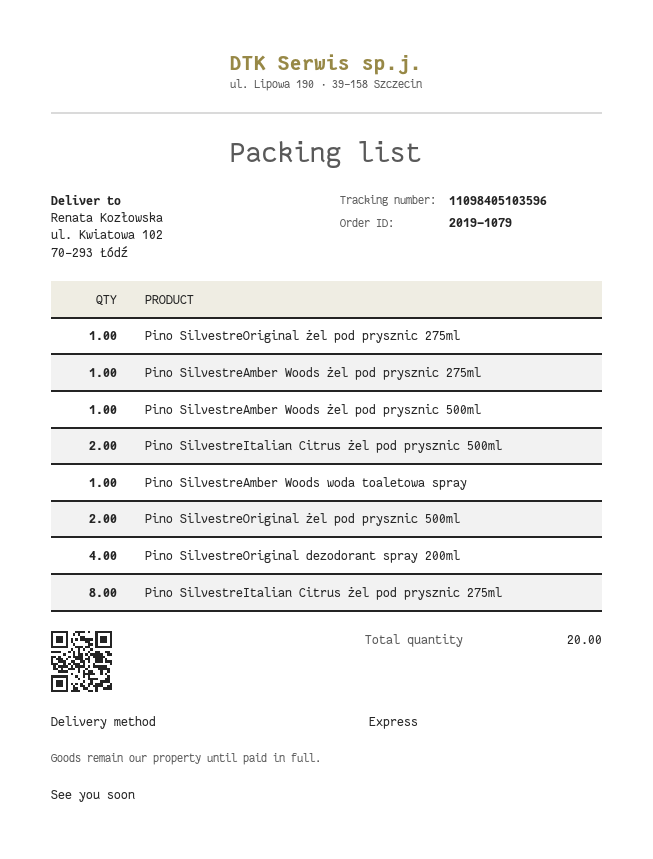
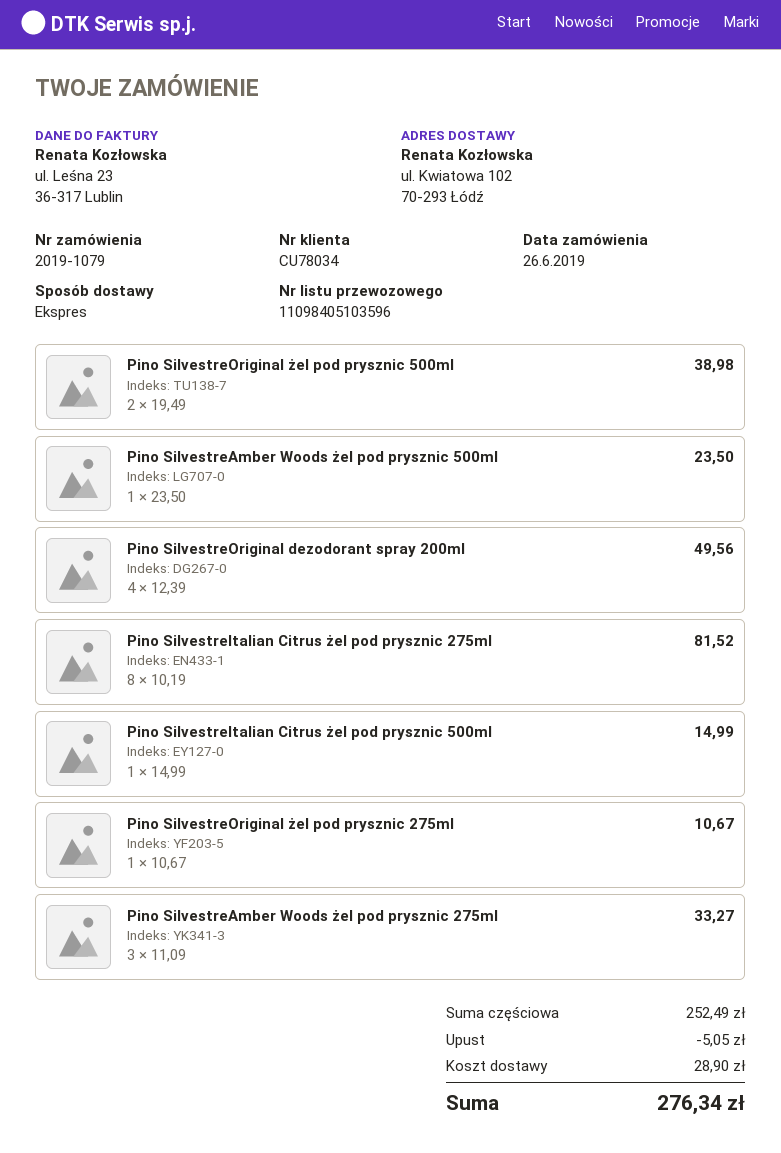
Pino SilvestreAmber Woods żel pod prysznic 275ml: 1 -> 3
Pino SilvestreItalian Citrus żel pod prysznic 500ml: 2 -> 1
Pino SilvestreAmber Woods woda toaletowa spray: 1 -> none

